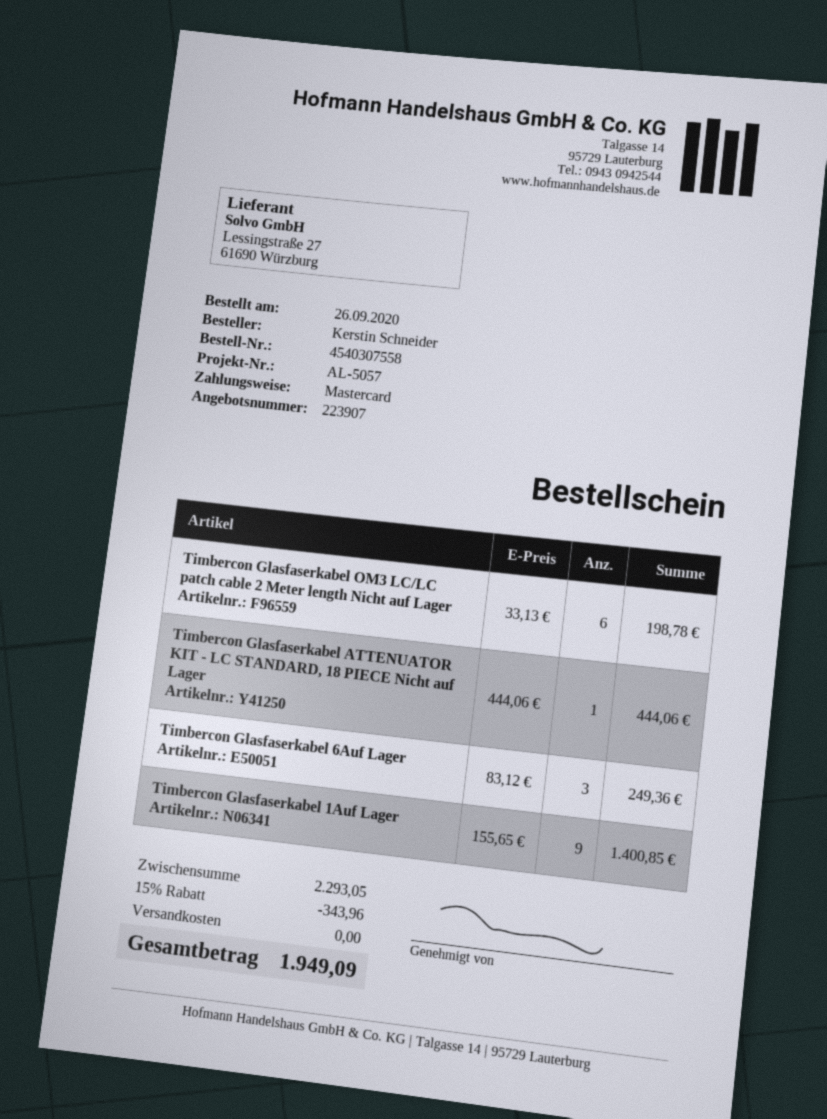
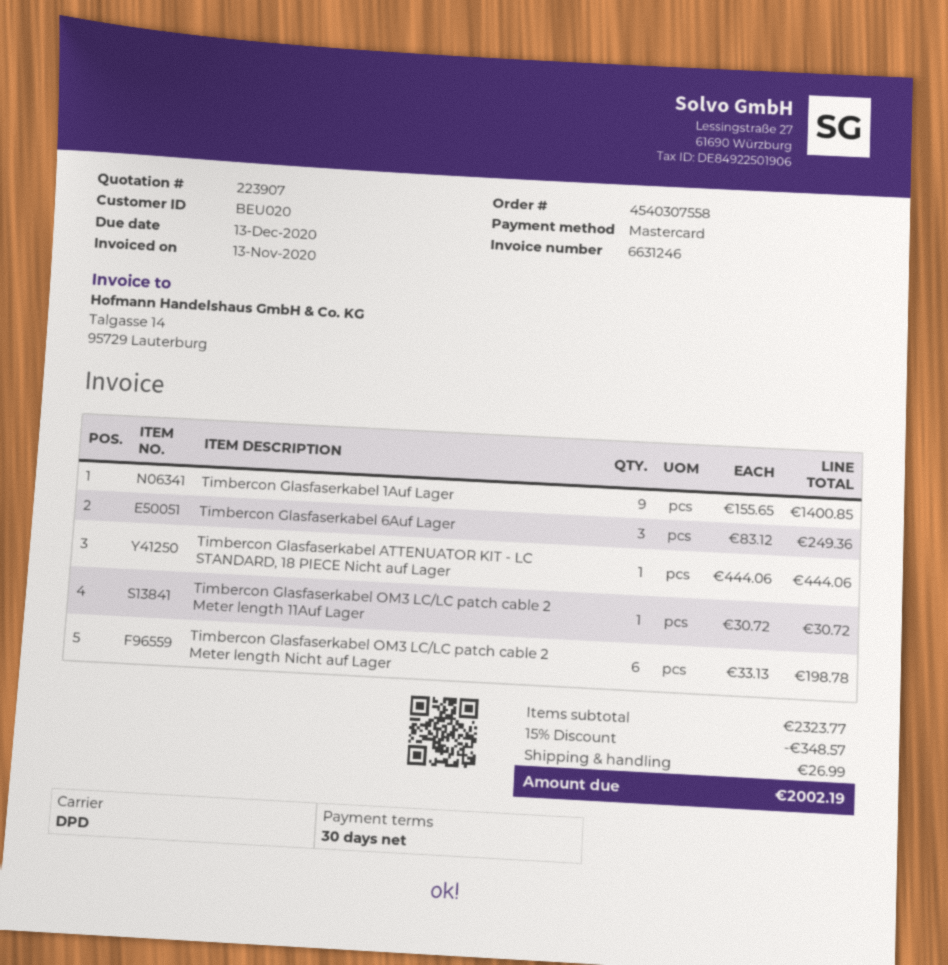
Timbercon Glasfaserkabel OM3 LC/LC patch cable 2 Meter length 11Auf Lager: none -> 1 x 30.72 = 30.72
subtotal: 2293.05 -> 2323.77
discount: 15% = 343.96 -> 15% = 348.57
shipping: 0.00 -> 26.99
total: 1949.09 -> 2002.19

